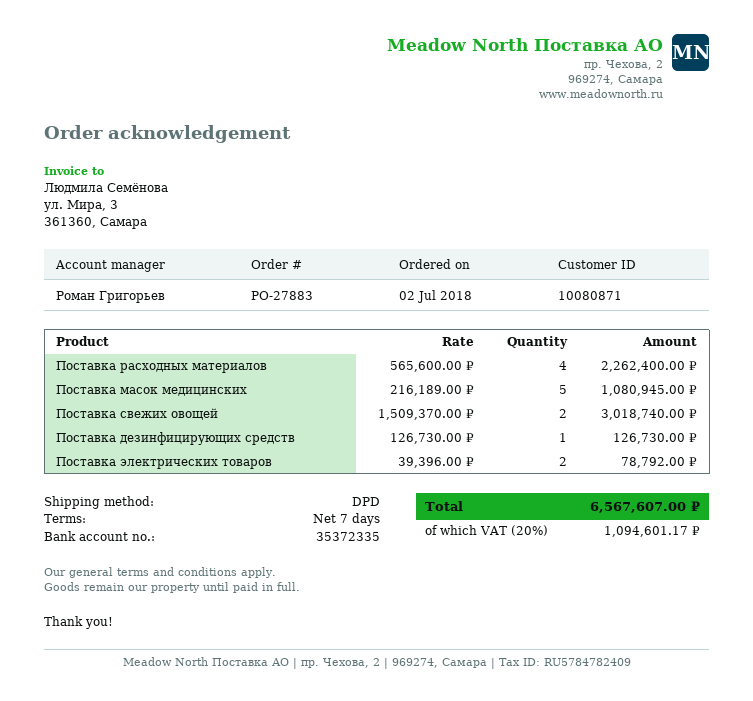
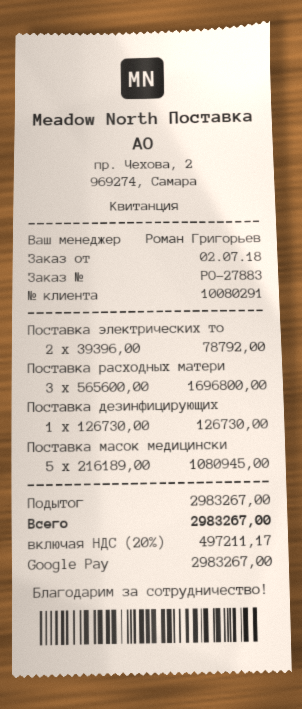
customer number: 10080871 -> 10080291
Поставка расходных материалов: 4 x 565600.00 = 2262400.00 -> 3 x 565600.00 = 1696800.00
Поставка свежих овощей: 2 x 1509370.00 = 3018740.00 -> none
tax: 20% = 1094601.17 -> 20% = 497211.17
total: 6567607.00 -> 2983267.00

